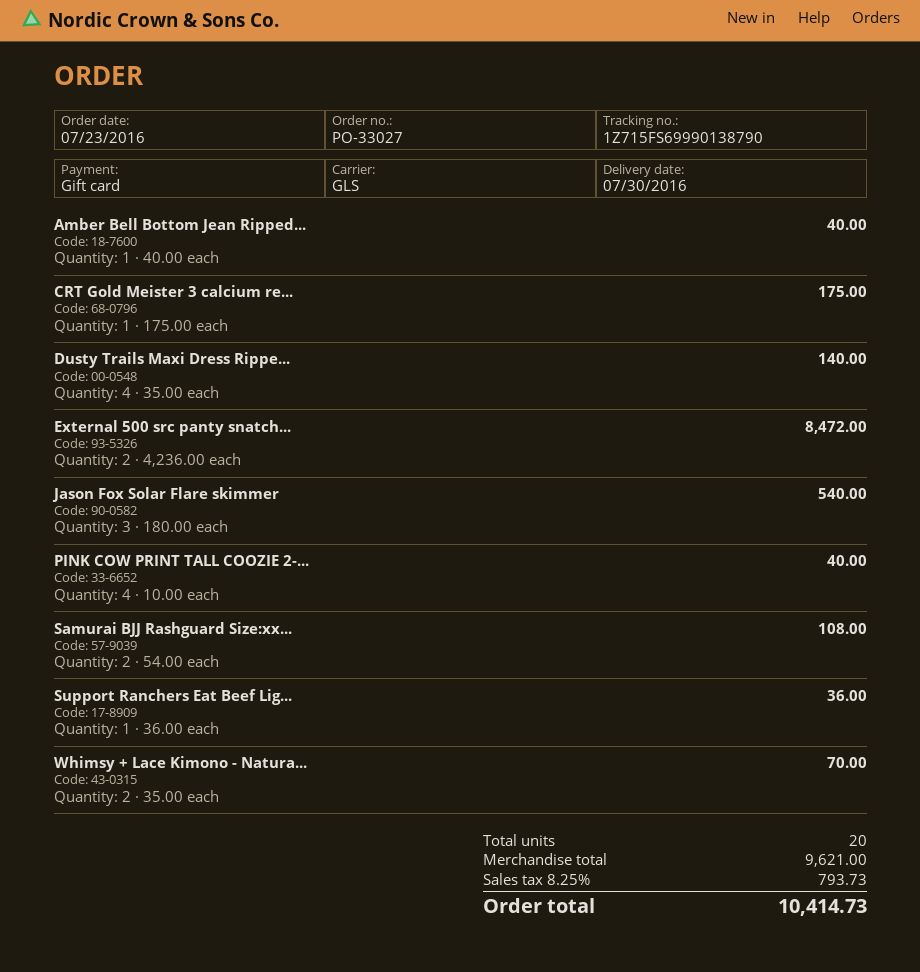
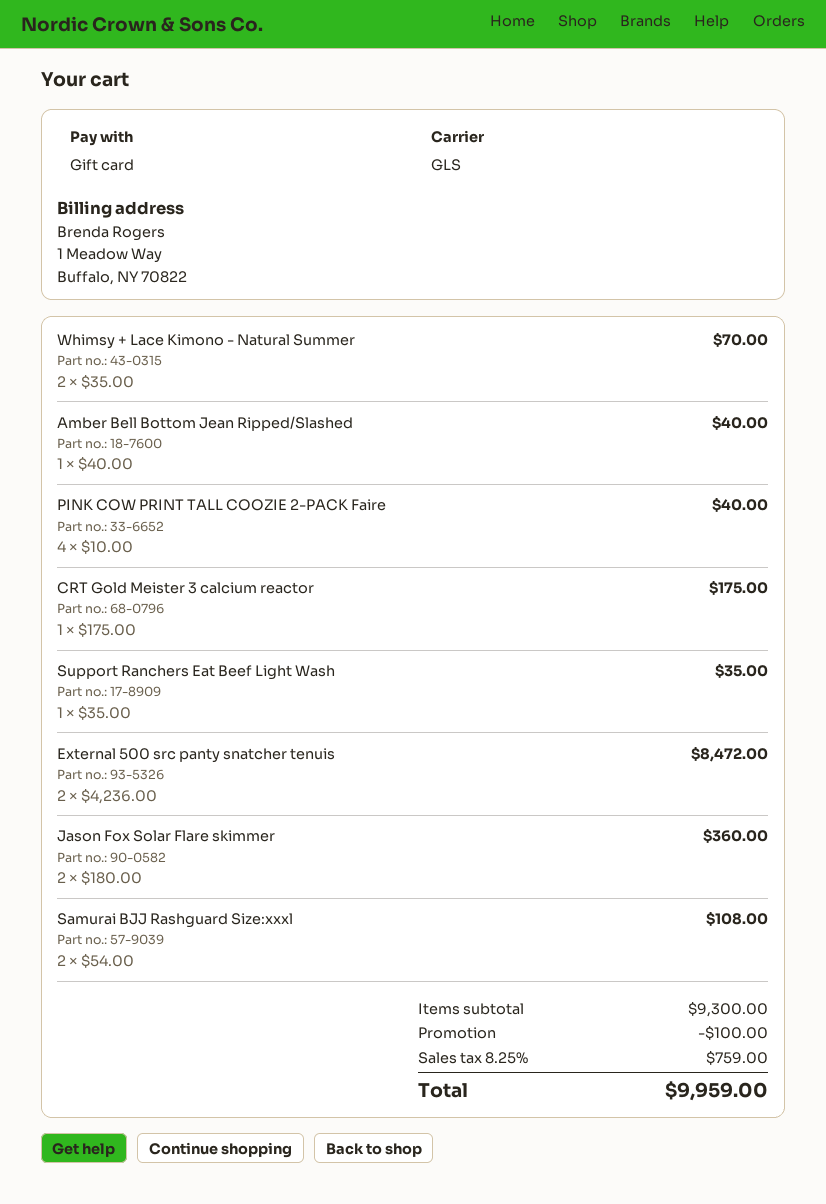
Dusty Trails Maxi Dress Rippe...: 4 x 35.00 = 140.00 -> none
Jason Fox Solar Flare skimmer: 3 x 180.00 = 540.00 -> 2 x 180.00 = 360.00
Support Ranchers Eat Beef Lig...: 1 x 36.00 = 36.00 -> 1 x 35.00 = 35.00
subtotal: 9621.00 -> 9300.00
discount: none -> 100.00
tax: 8.25% = 793.73 -> 8.25% = 759.00
total: 10414.73 -> 9959.00

